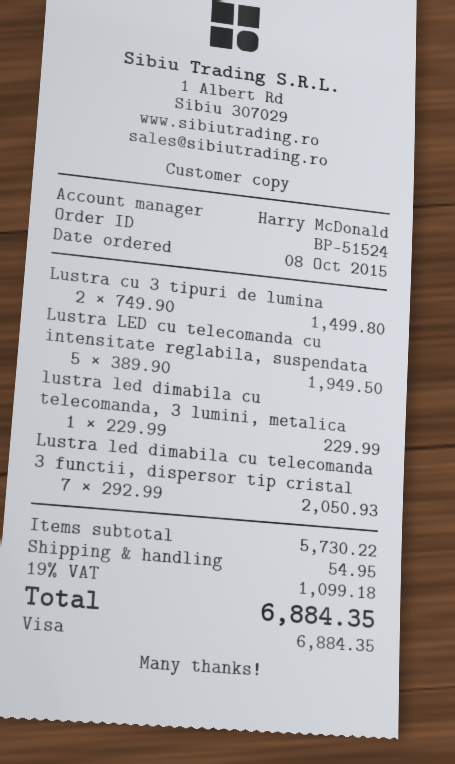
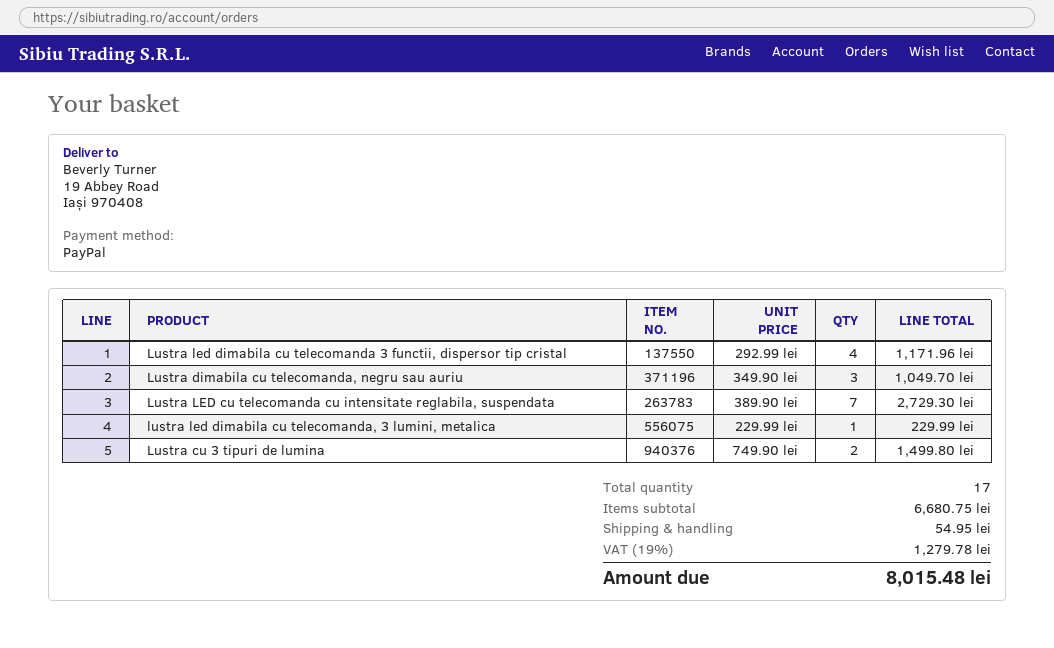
payment method: Visa -> PayPal
Lustra LED cu telecomanda cu intensitate reglabila, suspendata: 5 x 389.90 = 1949.50 -> 7 x 389.90 = 2729.30
Lustra led dimabila cu telecomanda 3 functii, dispersor tip cristal: 7 x 292.99 = 2050.93 -> 4 x 292.99 = 1171.96
Lustra dimabila cu telecomanda, negru sau auriu: none -> 3 x 349.90 = 1049.70
subtotal: 5730.22 -> 6680.75
tax: 19% = 1099.18 -> 19% = 1279.78
total: 6884.35 -> 8015.48

